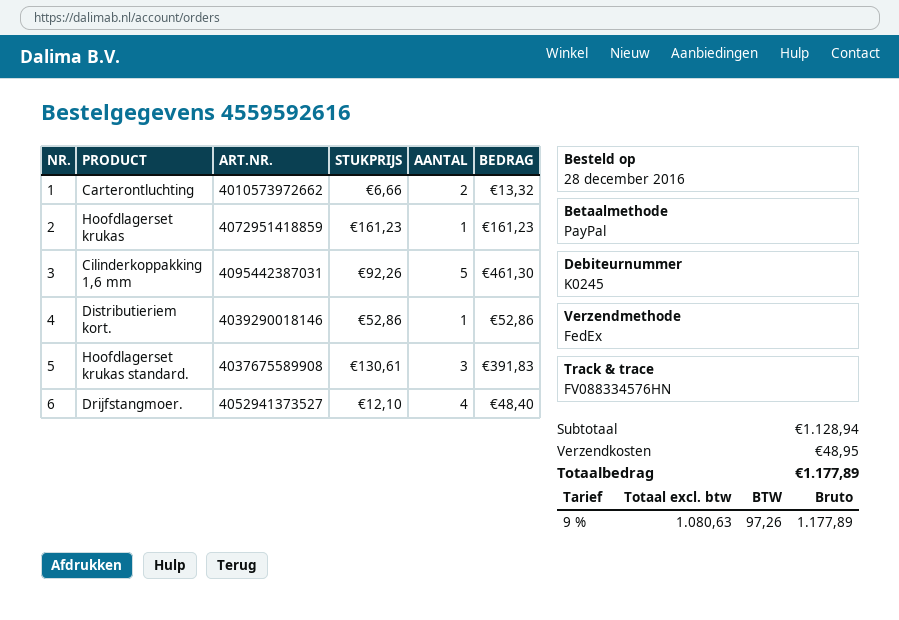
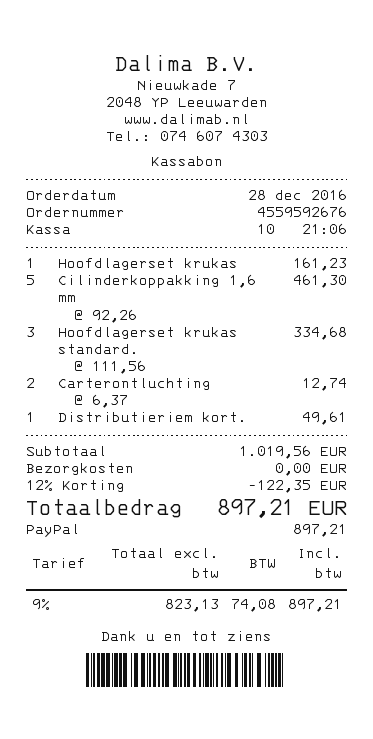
order number: 4559592616 -> 4559592676
Carterontluchting: 2 x 6.66 = 13.32 -> 2 x 6.37 = 12.74
Distributieriem kort.: 1 x 52.86 = 52.86 -> 1 x 49.61 = 49.61
Hoofdlagerset krukas standard.: 3 x 130.61 = 391.83 -> 3 x 111.56 = 334.68
Drijfstangmoer.: 4 x 12.10 = 48.40 -> none
subtotal: 1128.94 -> 1019.56
discount: none -> 12% = 122.35
shipping: 48.95 -> 0.00
net: 1080.63 -> 823.13
tax: 9% = 97.26 -> 9% = 74.08
total: 1177.89 -> 897.21

